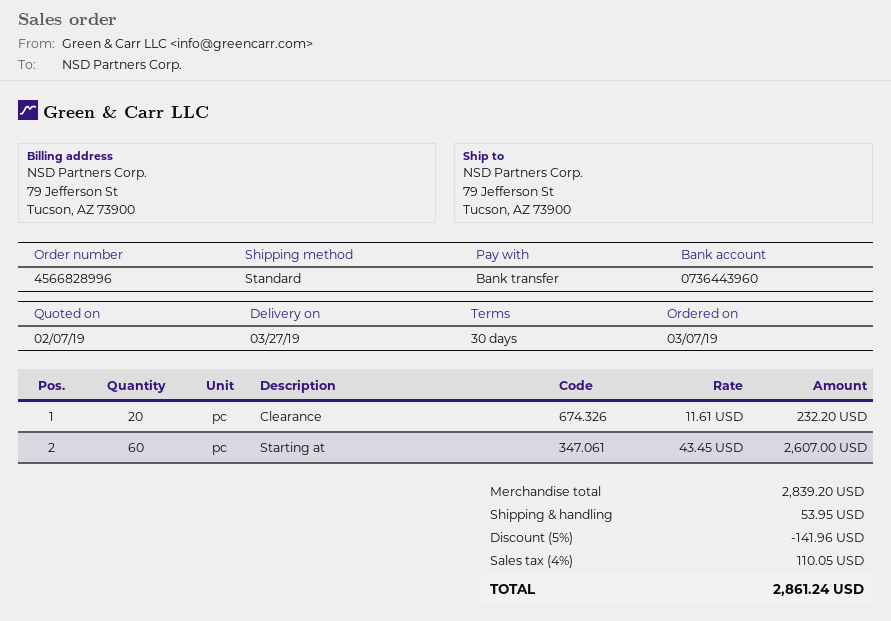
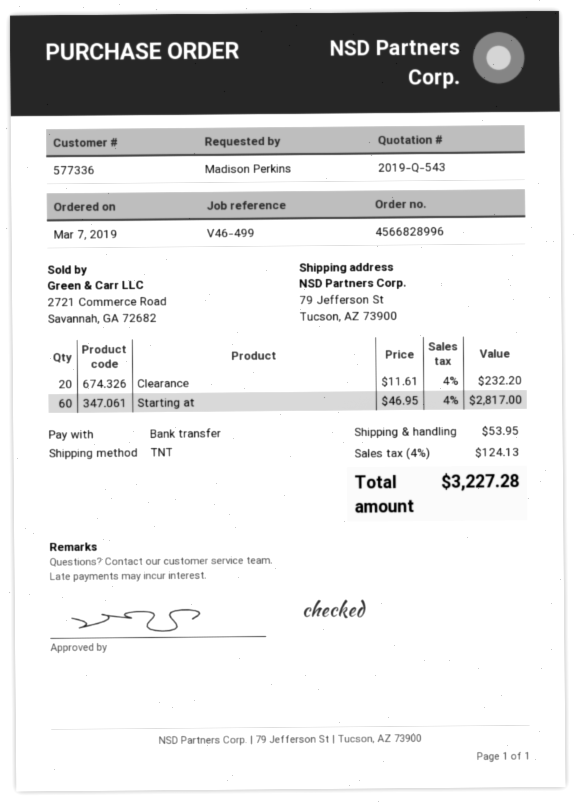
shipping method: standard -> TNT
Starting at: 60 x 43.45 = 2607.00 -> 60 x 46.95 = 2817.00
discount: 5% = 141.96 -> none
tax: 4% = 110.05 -> 4% = 124.13
total: 2861.24 -> 3227.28

